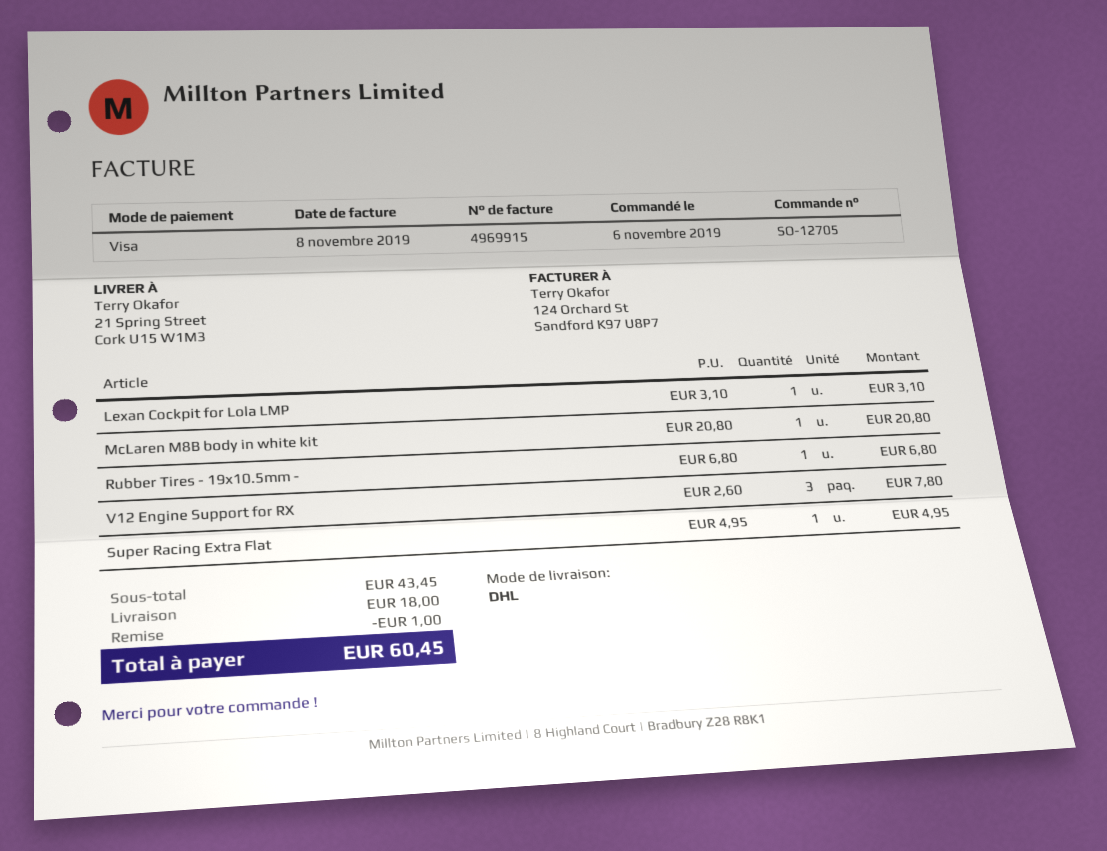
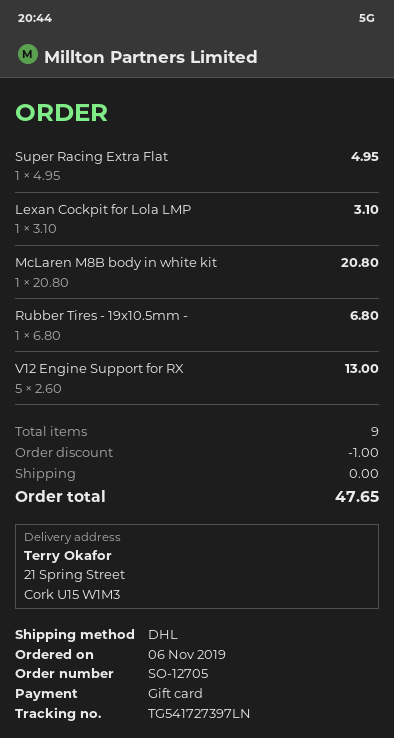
payment method: Visa -> gift card
V12 Engine Support for RX: 3 x 2.60 = 7.80 -> 5 x 2.60 = 13.00
shipping: 18.00 -> 0.00
total: 60.45 -> 47.65

